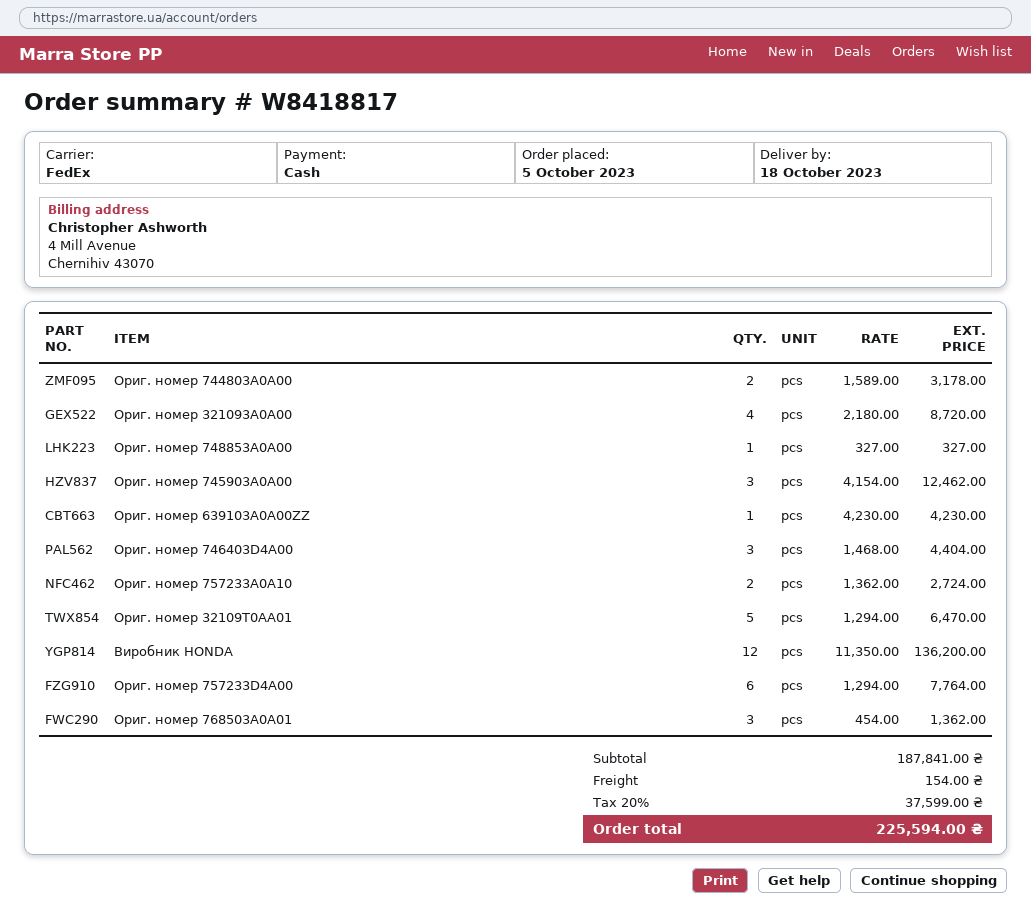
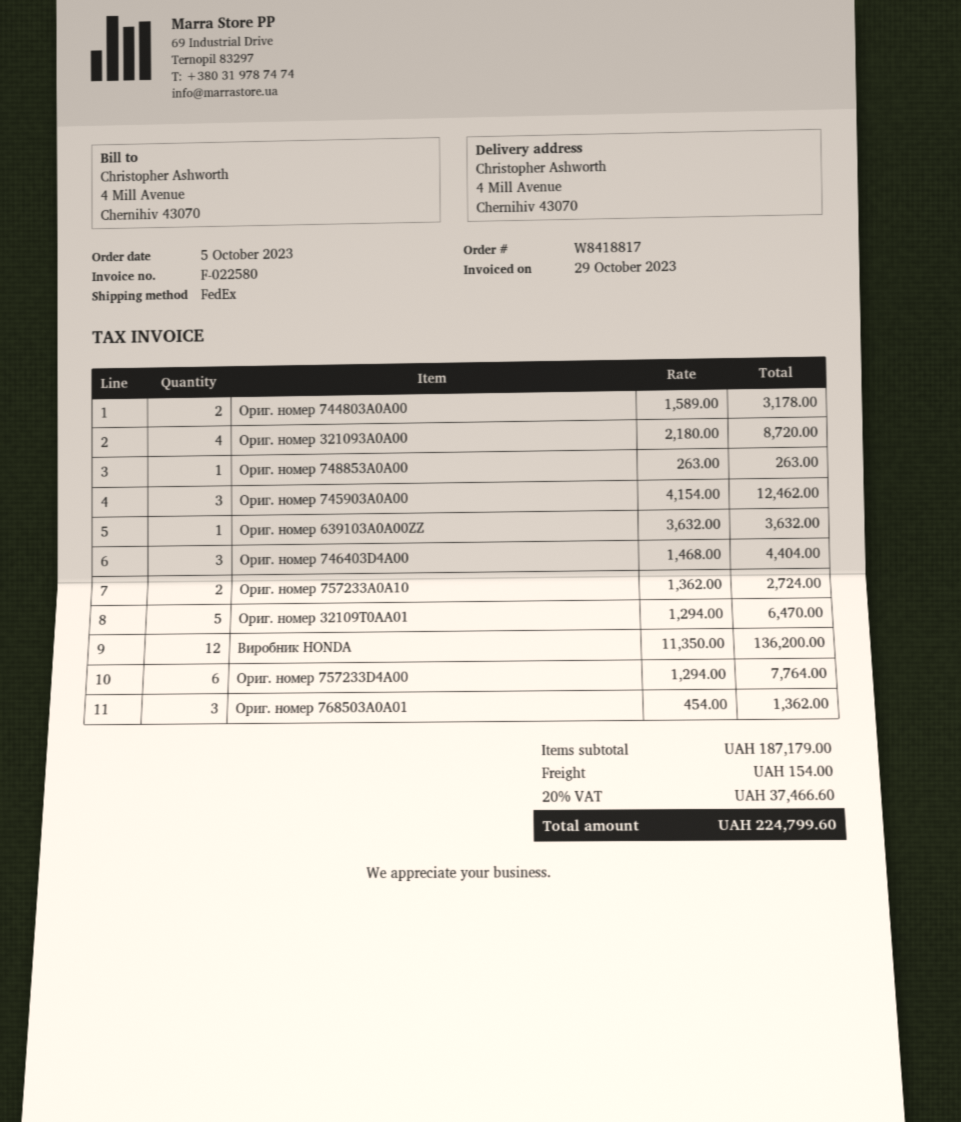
Ориг. номер 748853A0A00: 1 x 327.00 = 327.00 -> 1 x 263.00 = 263.00
Ориг. номер 639103A0A00ZZ: 1 x 4230.00 = 4230.00 -> 1 x 3632.00 = 3632.00
subtotal: 187841.00 -> 187179.00
tax: 20% = 37599.00 -> 20% = 37466.60
total: 225594.00 -> 224799.60

